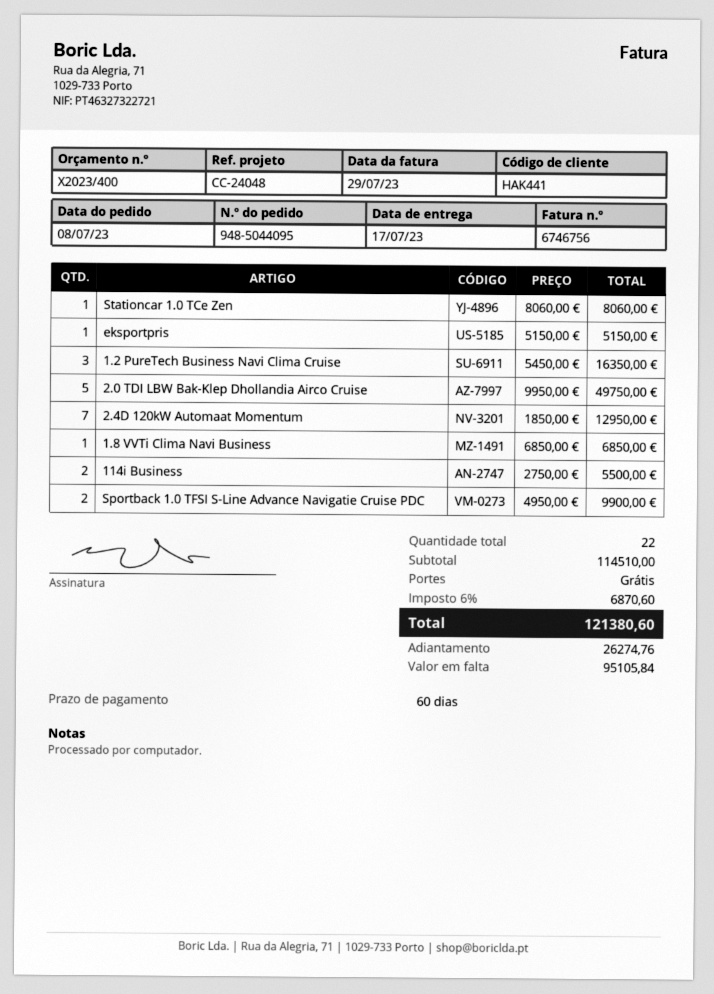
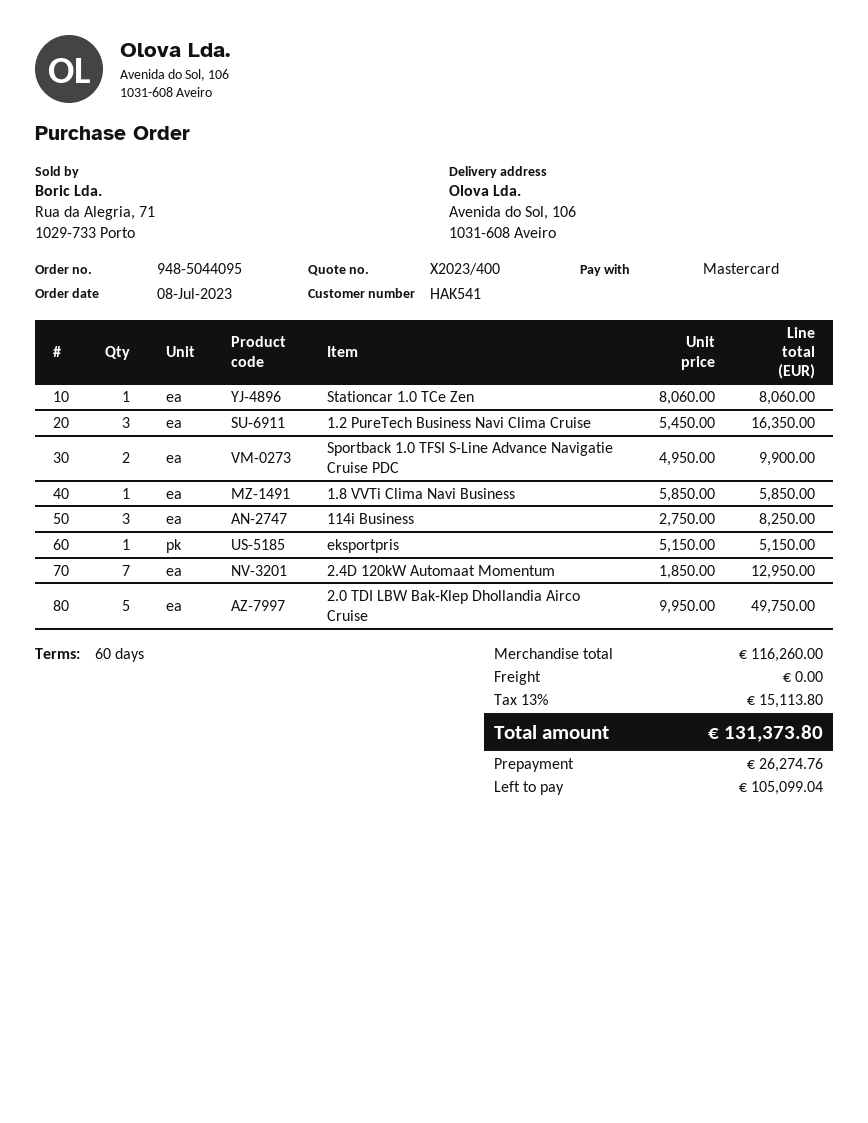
customer number: HAK441 -> HAK541
1.8 VVTi Clima Navi Business: 1 x 6850.00 = 6850.00 -> 1 x 5850.00 = 5850.00
114i Business: 2 x 2750.00 = 5500.00 -> 3 x 2750.00 = 8250.00
subtotal: 114510.00 -> 116260.00
tax: 6% = 6870.60 -> 13% = 15113.80
total: 121380.60 -> 131373.80
balance: 95105.84 -> 105099.04

